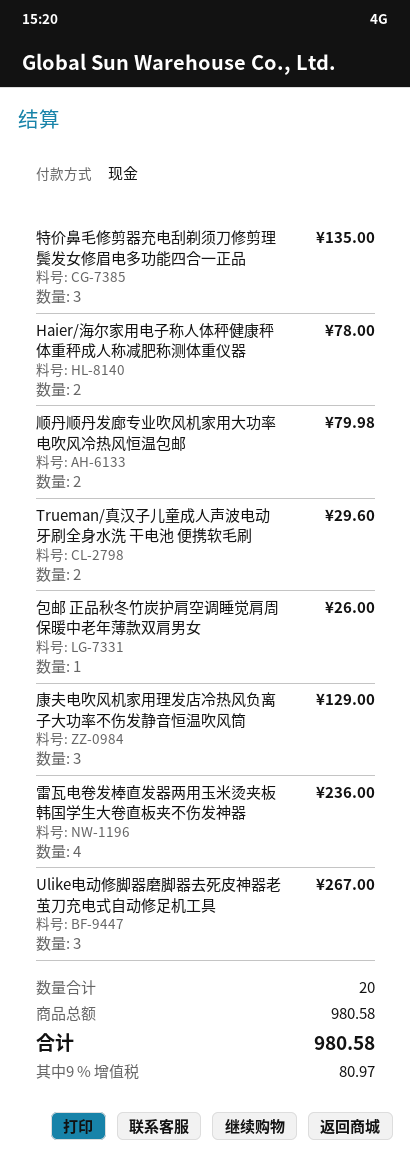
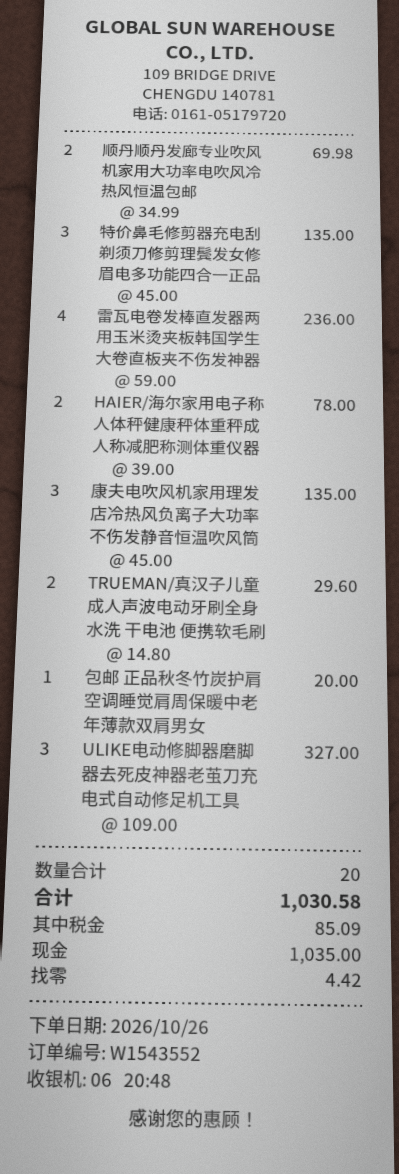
顺丹顺丹发廊专业吹风机家用大功率电吹风冷热风恒温包邮: 2 for 79.98 -> 2 for 69.98
包邮 正品秋冬竹炭护肩空调睡觉肩周保暖中老年薄款双肩男女: 1 for 26.00 -> 1 for 20.00
康夫电吹风机家用理发店冷热风负离子大功率不伤发静音恒温吹风筒: 3 for 129.00 -> 3 for 135.00
Ulike电动修脚器磨脚器去死皮神器老茧刀充电式自动修足机工具: 3 for 267.00 -> 3 for 327.00
tax: 80.97 -> 85.09
total: 980.58 -> 1030.58

